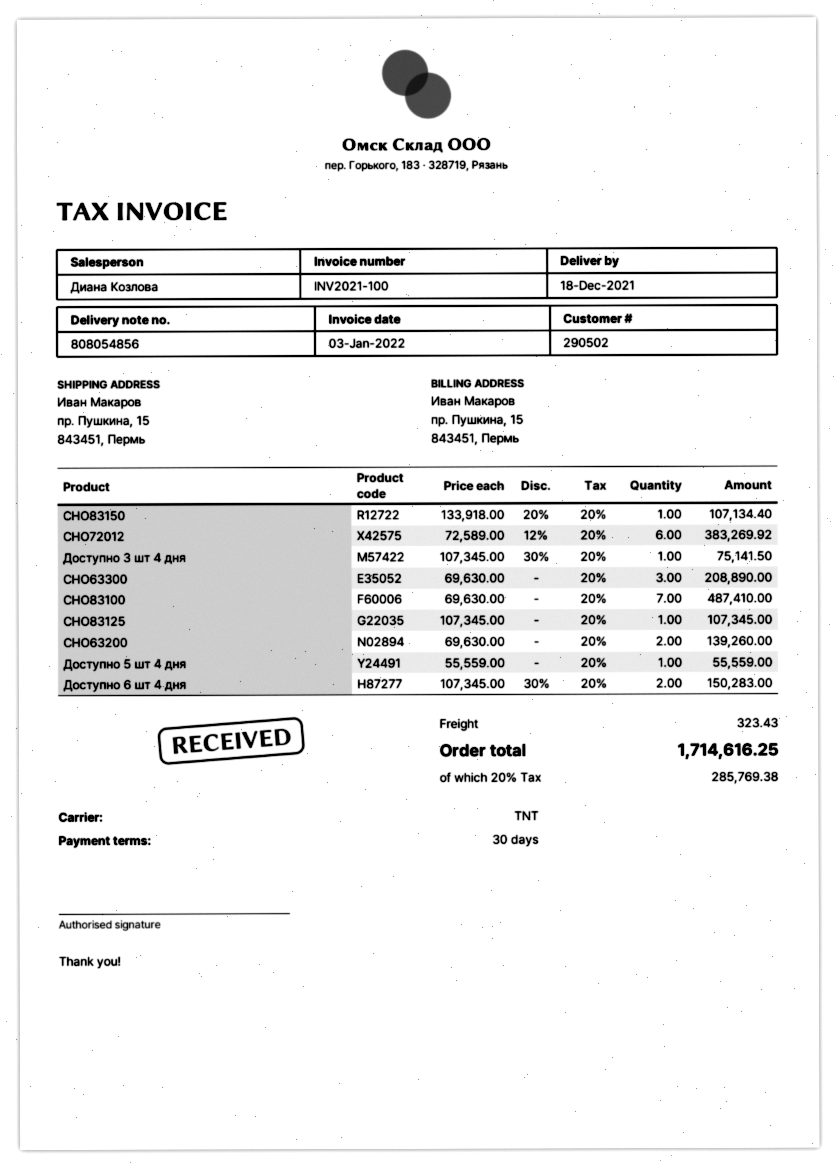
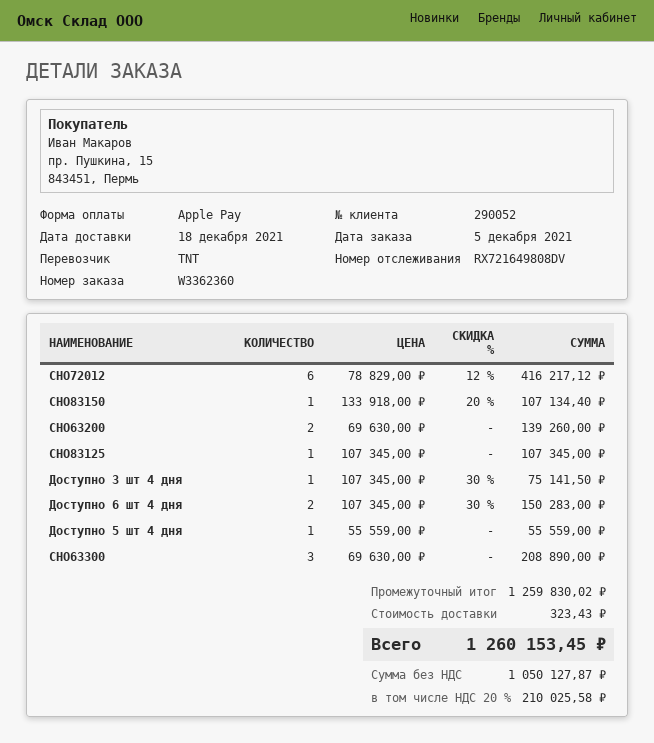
customer number: 290502 -> 290052
CHO72012: 6 x 72589.00 - 12% = 383269.92 -> 6 x 78829.00 - 12% = 416217.12
CHO83100: 7 x 69630.00 = 487410.00 -> none
tax: 20% = 285769.38 -> 20% = 210025.58
total: 1714616.25 -> 1260153.45

